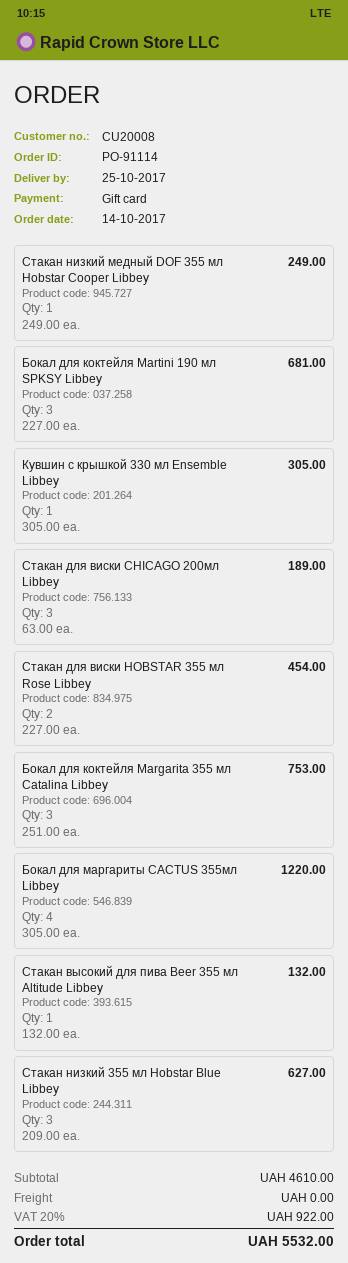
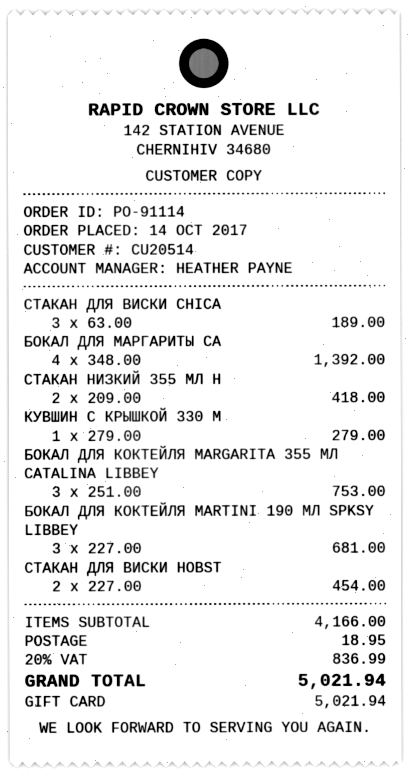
customer number: CU20008 -> CU20514
Стакан низкий медный DOF 355 мл Hobstar Cooper Libbey: 1 x 249.00 = 249.00 -> none
Кувшин с крышкой 330 мл Ensemble Libbey: 1 x 305.00 = 305.00 -> 1 x 279.00 = 279.00
Бокал для маргариты CACTUS 355мл Libbey: 4 x 305.00 = 1220.00 -> 4 x 348.00 = 1392.00
Стакан высокий для пива Beer 355 мл Altitude Libbey: 1 x 132.00 = 132.00 -> none
Стакан низкий 355 мл Hobstar Blue Libbey: 3 x 209.00 = 627.00 -> 2 x 209.00 = 418.00
subtotal: 4610.00 -> 4166.00
shipping: 0.00 -> 18.95
tax: 20% = 922.00 -> 20% = 836.99
total: 5532.00 -> 5021.94

